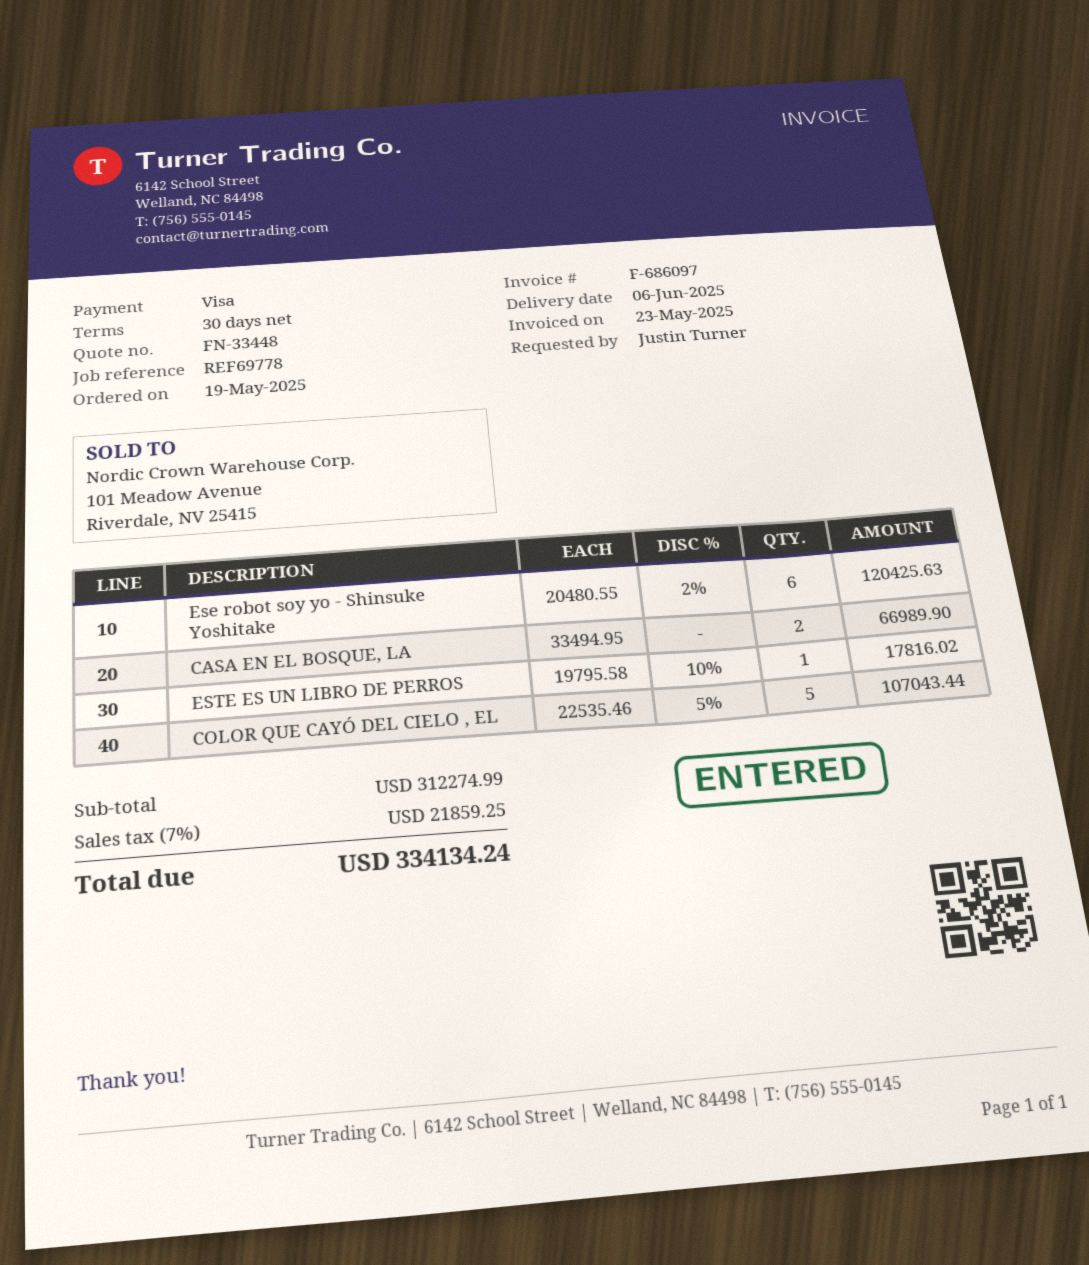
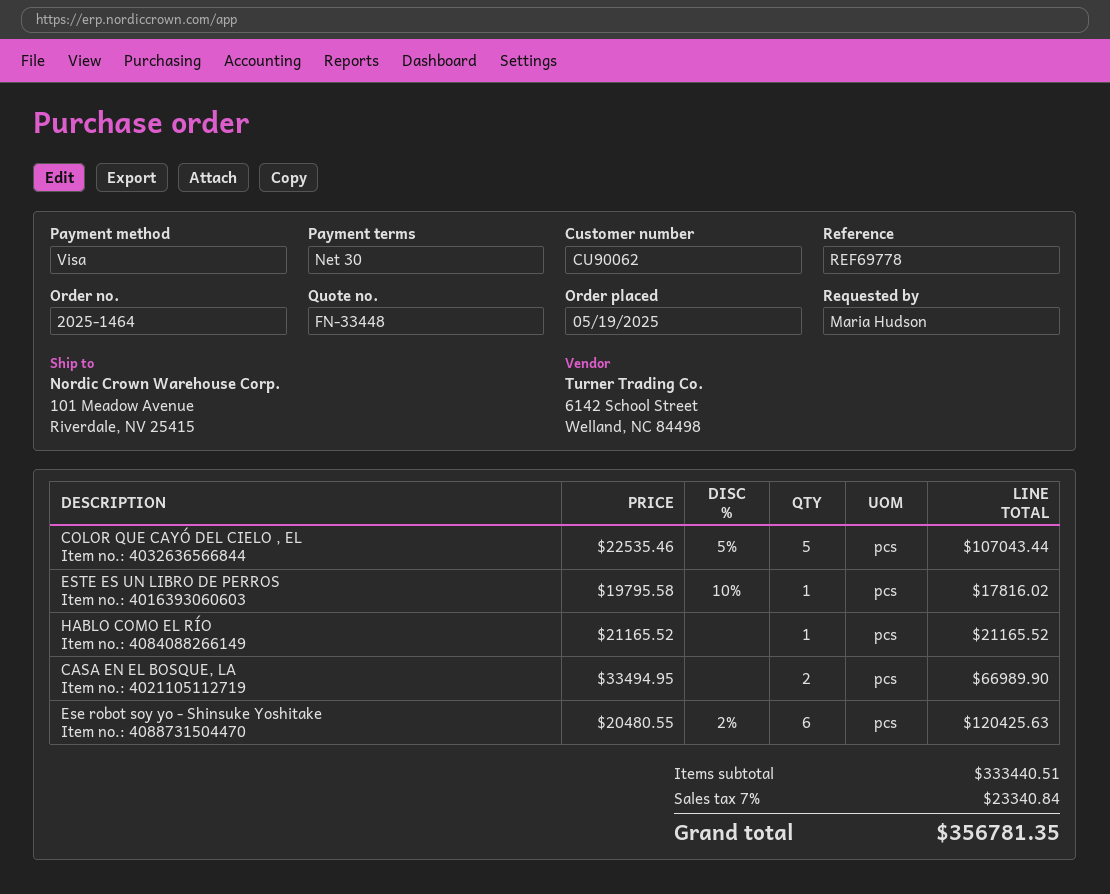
ordered by: Justin Turner -> Maria Hudson
HABLO COMO EL RÍO: none -> 1 x 21165.52 = 21165.52
subtotal: 312274.99 -> 333440.51
tax: 7% = 21859.25 -> 7% = 23340.84
total: 334134.24 -> 356781.35

